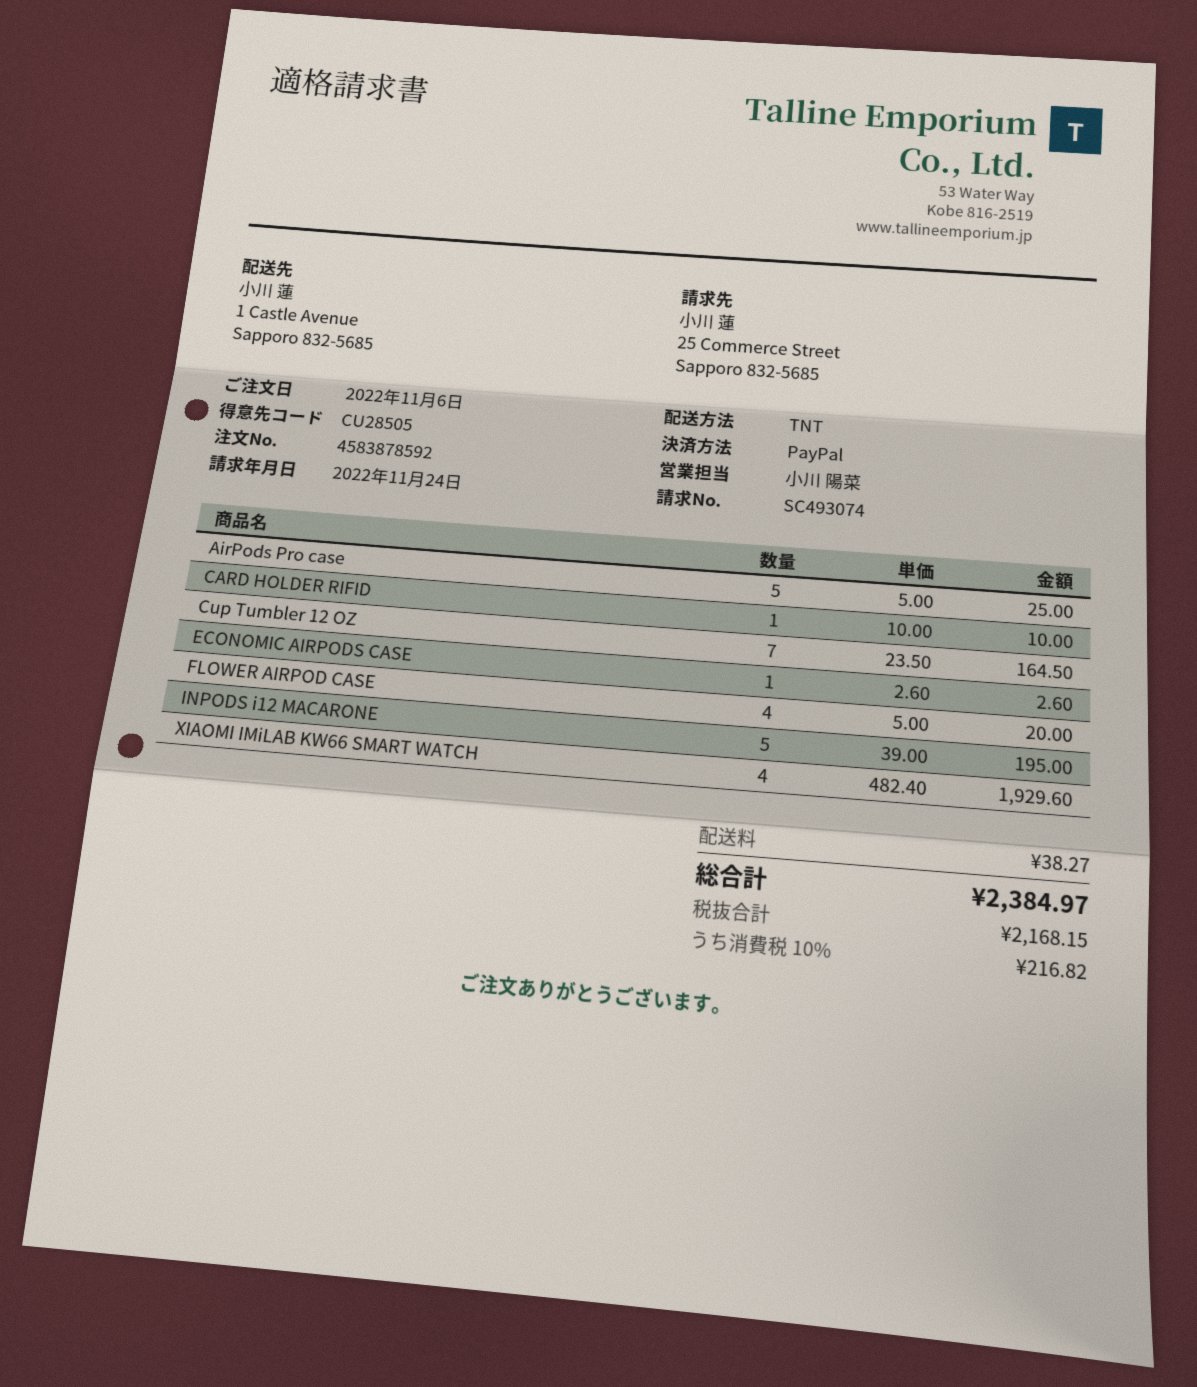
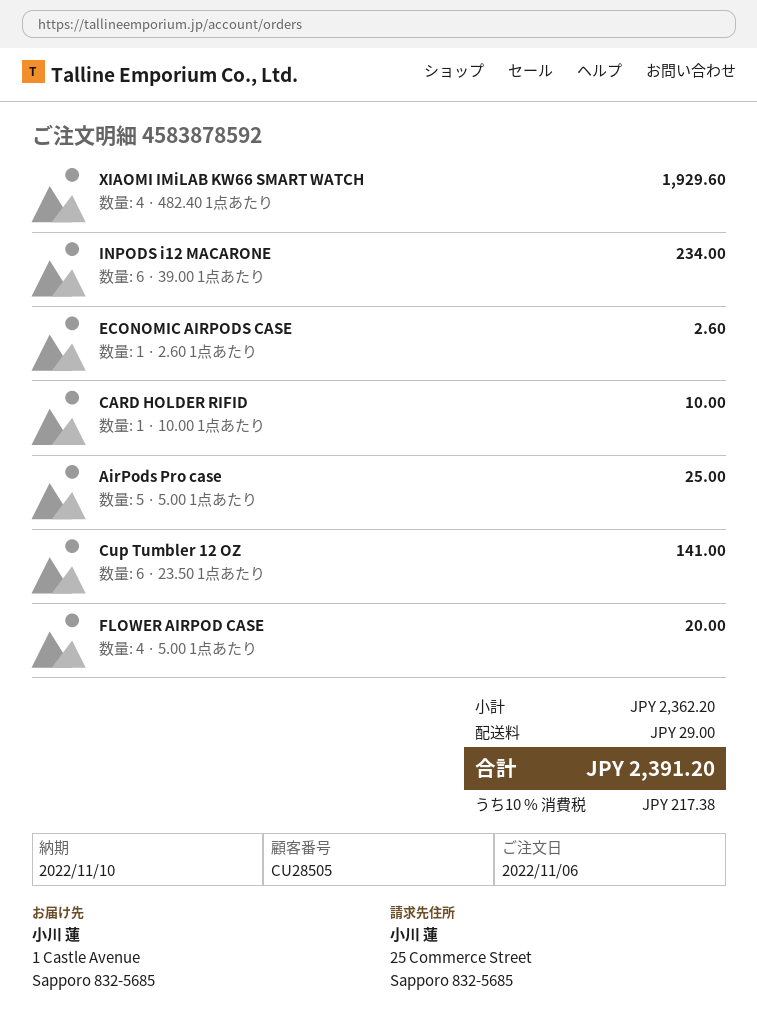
Cup Tumbler 12 OZ: 7 x 23.50 = 164.50 -> 6 x 23.50 = 141.00
INPODS i12 MACARONE: 5 x 39.00 = 195.00 -> 6 x 39.00 = 234.00
shipping: 38.27 -> 29.00
tax: 10% = 216.82 -> 10% = 217.38
total: 2384.97 -> 2391.20

